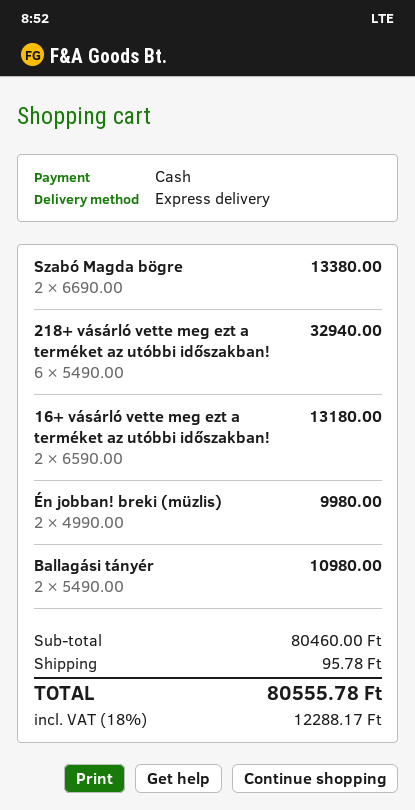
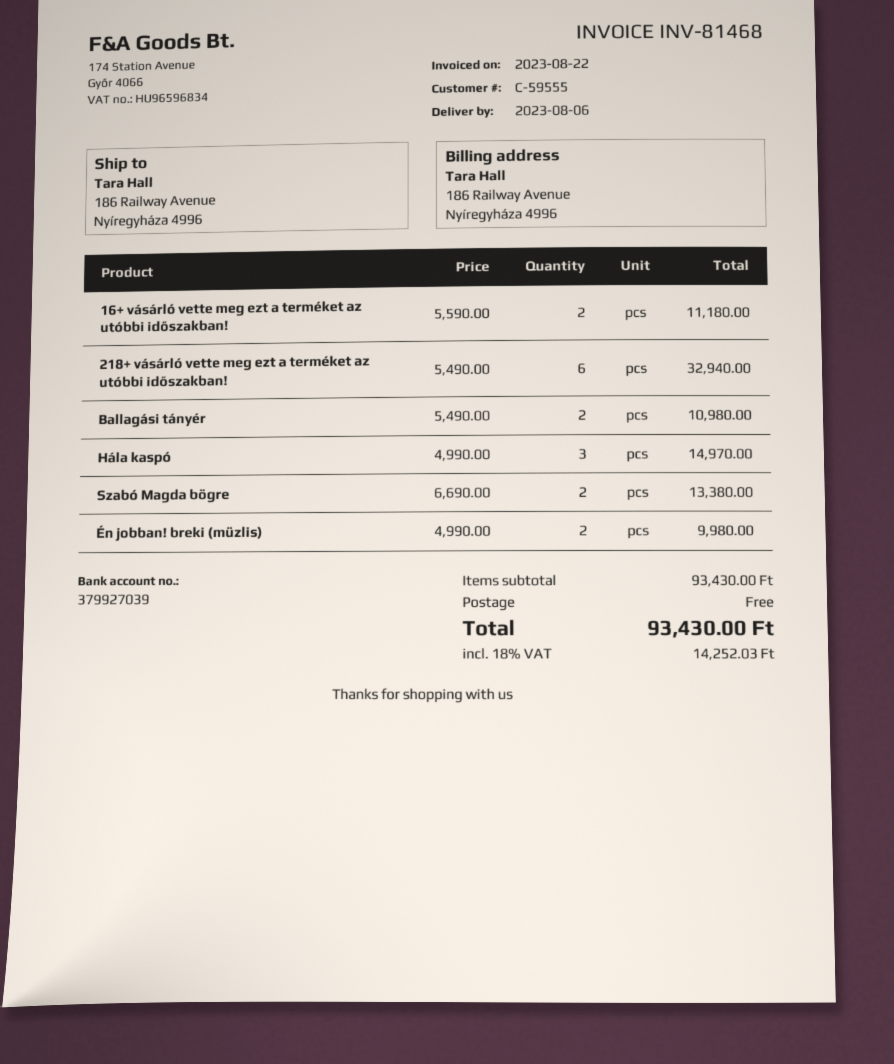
16+ vásárló vette meg ezt a terméket az utóbbi időszakban!: 2 x 6590.00 = 13180.00 -> 2 x 5590.00 = 11180.00
Hála kaspó: none -> 3 x 4990.00 = 14970.00
subtotal: 80460.00 -> 93430.00
shipping: 95.78 -> 0.00
tax: 18% = 12288.17 -> 18% = 14252.03
total: 80555.78 -> 93430.00

